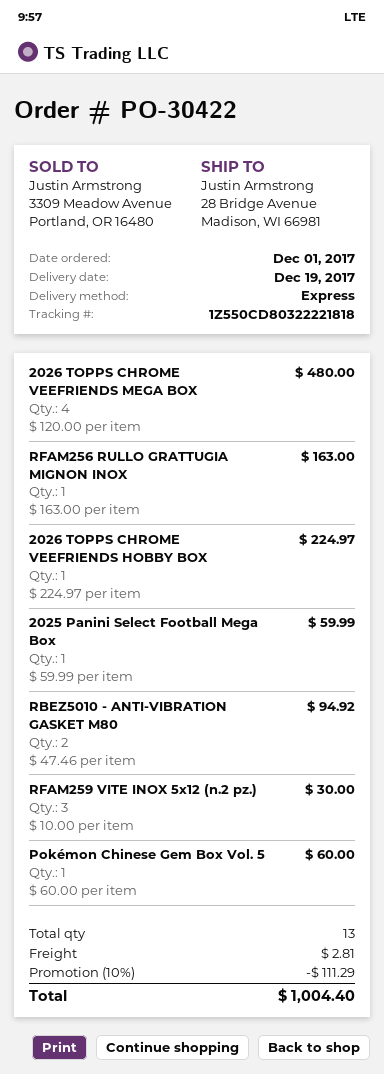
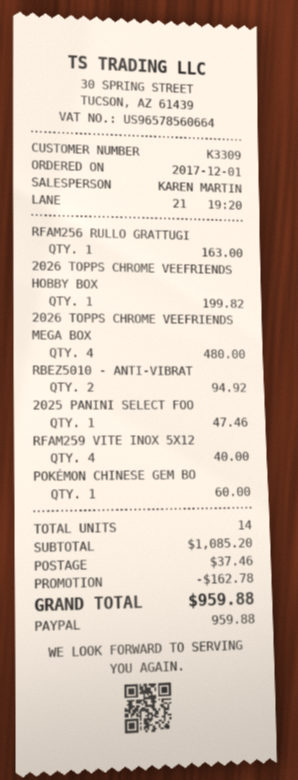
2026 TOPPS CHROME VEEFRIENDS HOBBY BOX: 1 for 224.97 -> 1 for 199.82
2025 Panini Select Football Mega Box: 1 for 59.99 -> 1 for 47.46
RFAM259 VITE INOX 5x12 (n.2 pz.): 3 for 30.00 -> 4 for 40.00
total quantity: 13 -> 14
discount: 111.29 -> 162.78
shipping: 2.81 -> 37.46
total: 1004.40 -> 959.88

